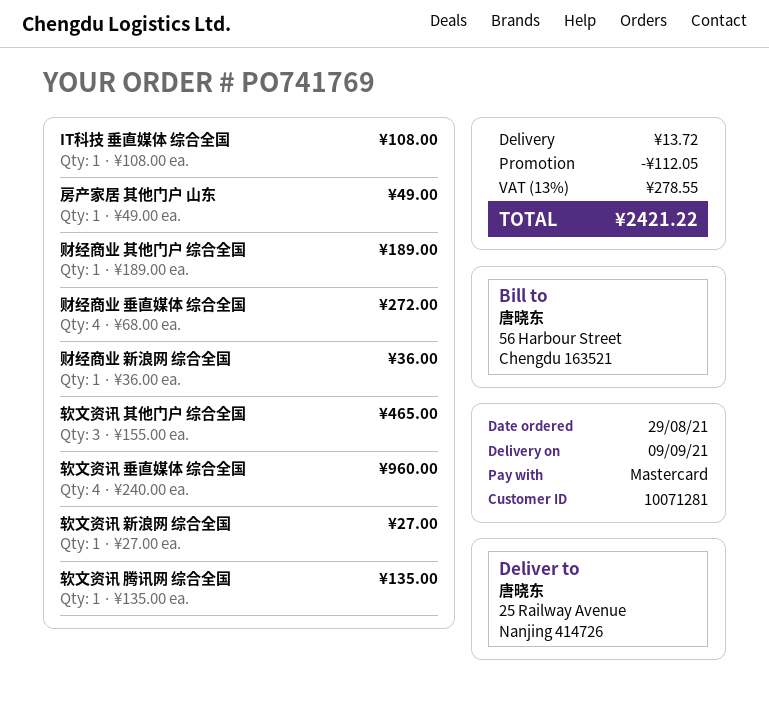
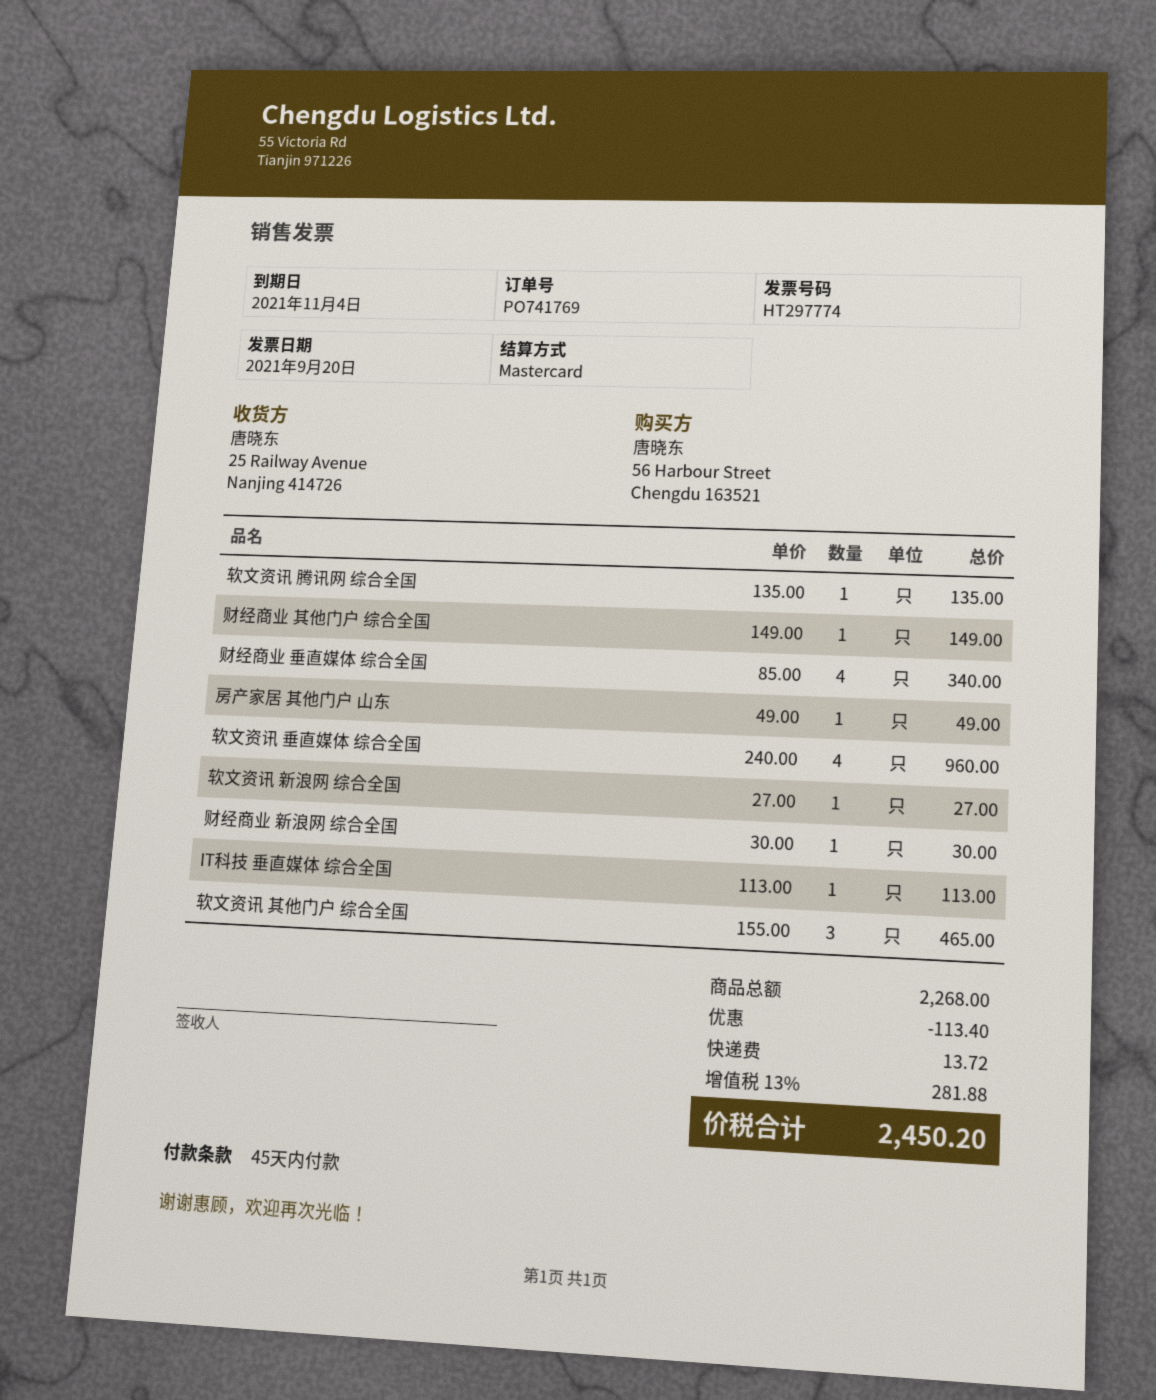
IT科技 垂直媒体 综合全国: 1 x 108.00 = 108.00 -> 1 x 113.00 = 113.00
财经商业 其他门户 综合全国: 1 x 189.00 = 189.00 -> 1 x 149.00 = 149.00
财经商业 垂直媒体 综合全国: 4 x 68.00 = 272.00 -> 4 x 85.00 = 340.00
财经商业 新浪网 综合全国: 1 x 36.00 = 36.00 -> 1 x 30.00 = 30.00
discount: 112.05 -> 113.40
tax: 13% = 278.55 -> 13% = 281.88
total: 2421.22 -> 2450.20

